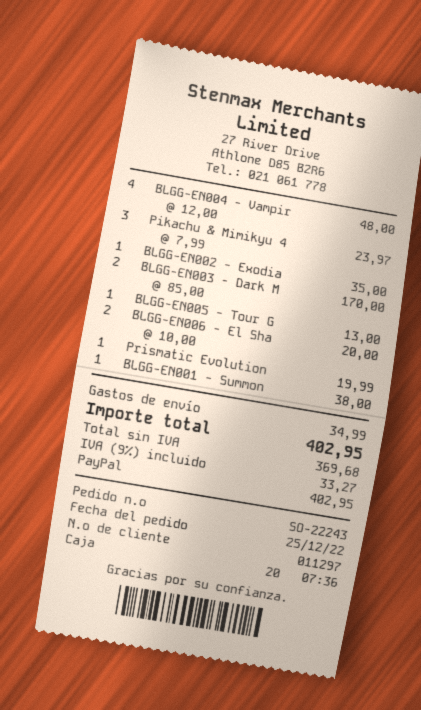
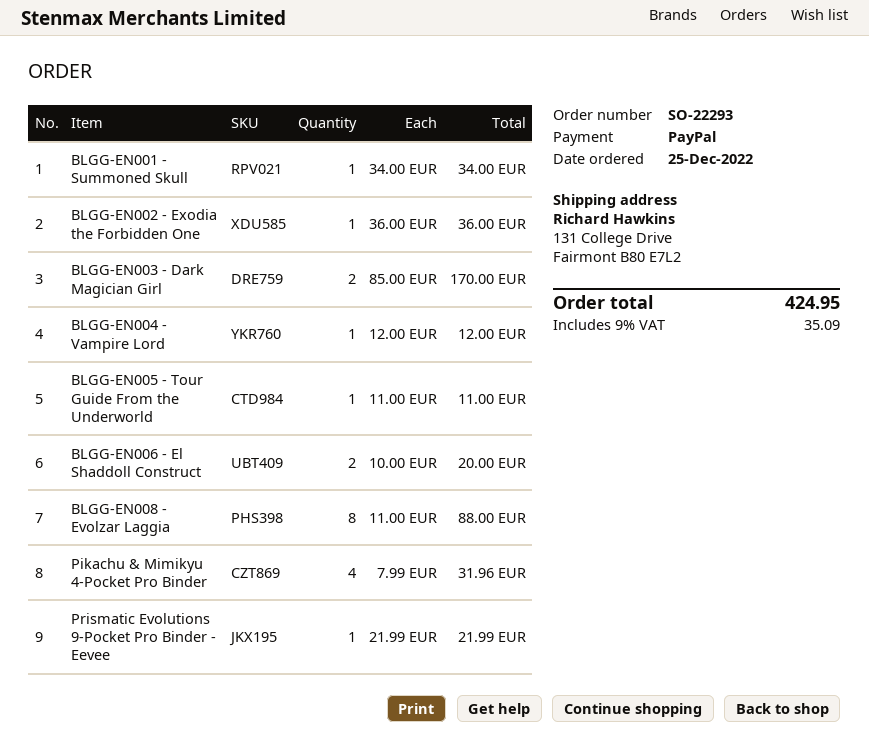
order number: SO-22243 -> SO-22293
BLGG-EN004 - Vampir: 4 x 12.00 = 48.00 -> 1 x 12.00 = 12.00
Pikachu & Mimikyu 4: 3 x 7.99 = 23.97 -> 4 x 7.99 = 31.96
BLGG-EN002 - Exodia: 1 x 35.00 = 35.00 -> 1 x 36.00 = 36.00
BLGG-EN005 - Tour G: 1 x 13.00 = 13.00 -> 1 x 11.00 = 11.00
Prismatic Evolution: 1 x 19.99 = 19.99 -> 1 x 21.99 = 21.99
BLGG-EN001 - Summon: 1 x 38.00 = 38.00 -> 1 x 34.00 = 34.00
BLGG-EN008 - Evolzar Laggia: none -> 8 x 11.00 = 88.00
shipping: 34.99 -> none
tax: 9% = 33.27 -> 9% = 35.09
total: 402.95 -> 424.95

